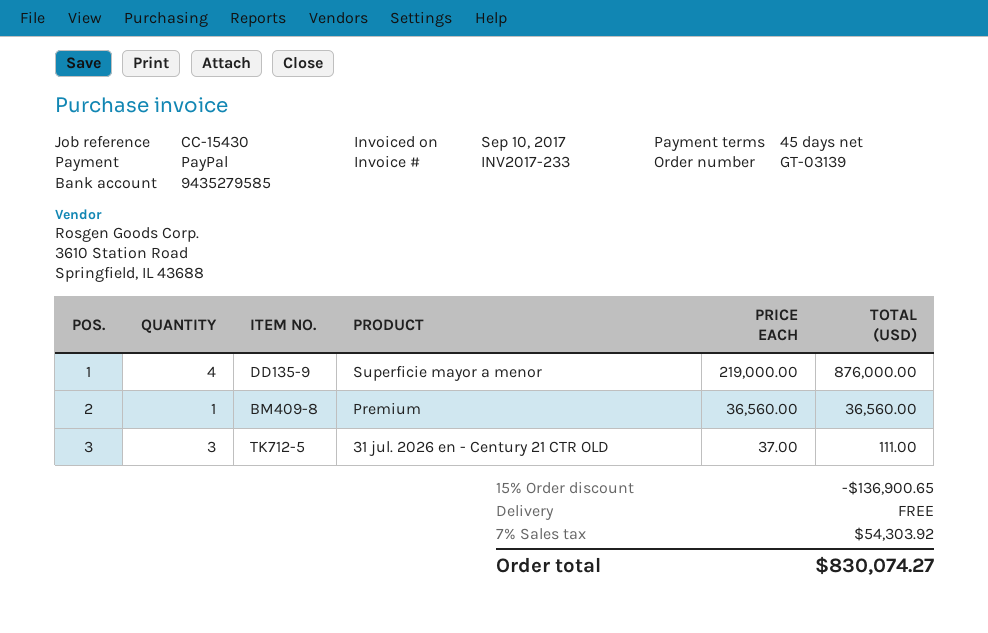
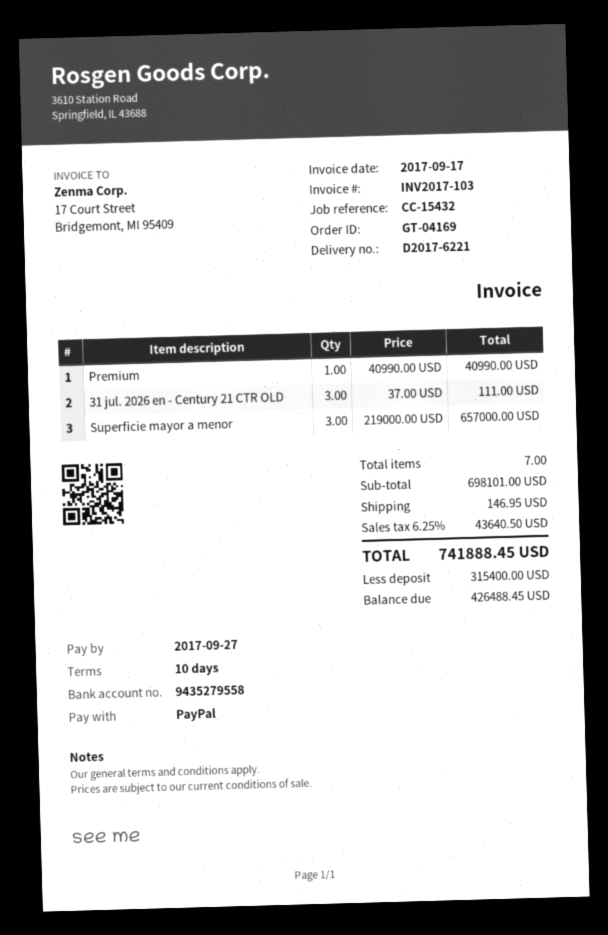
order number: GT-03139 -> GT-04169
invoice number: INV2017-233 -> INV2017-103
invoice date: 2017-09-10 -> 2017-09-17
payment terms: 45 days -> 10 days
reference: CC-15430 -> CC-15432
bank account: 9435279585 -> 9435279558
Superficie mayor a menor: 4 x 219000.00 = 876000.00 -> 3 x 219000.00 = 657000.00
Premium: 1 x 36560.00 = 36560.00 -> 1 x 40990.00 = 40990.00
discount: 15% = 136900.65 -> none
shipping: 0.00 -> 146.95
tax: 7% = 54303.92 -> 6.25% = 43640.50
total: 830074.27 -> 741888.45

